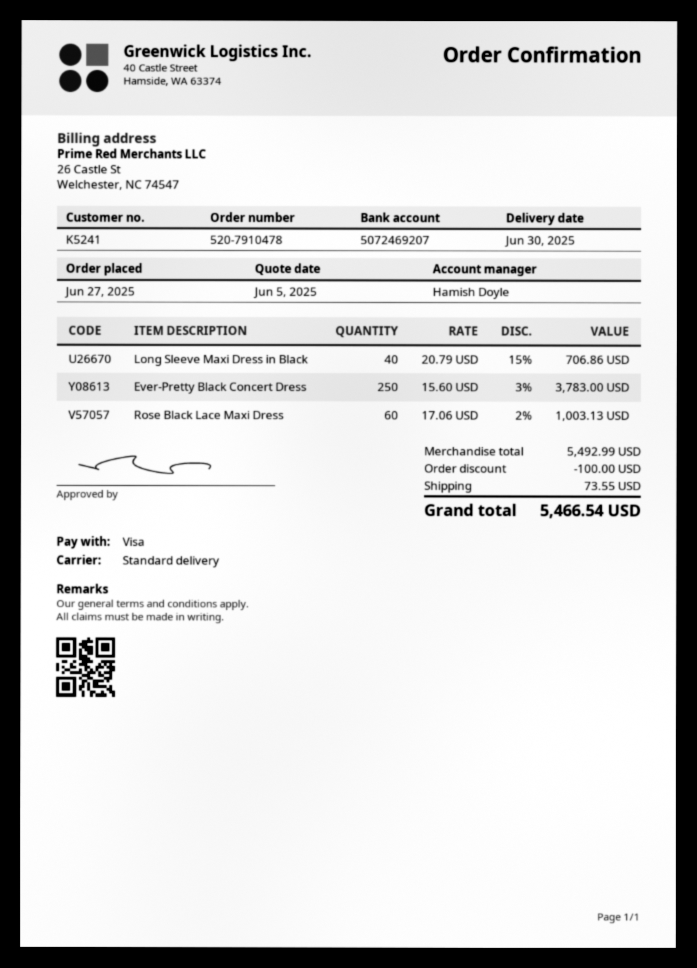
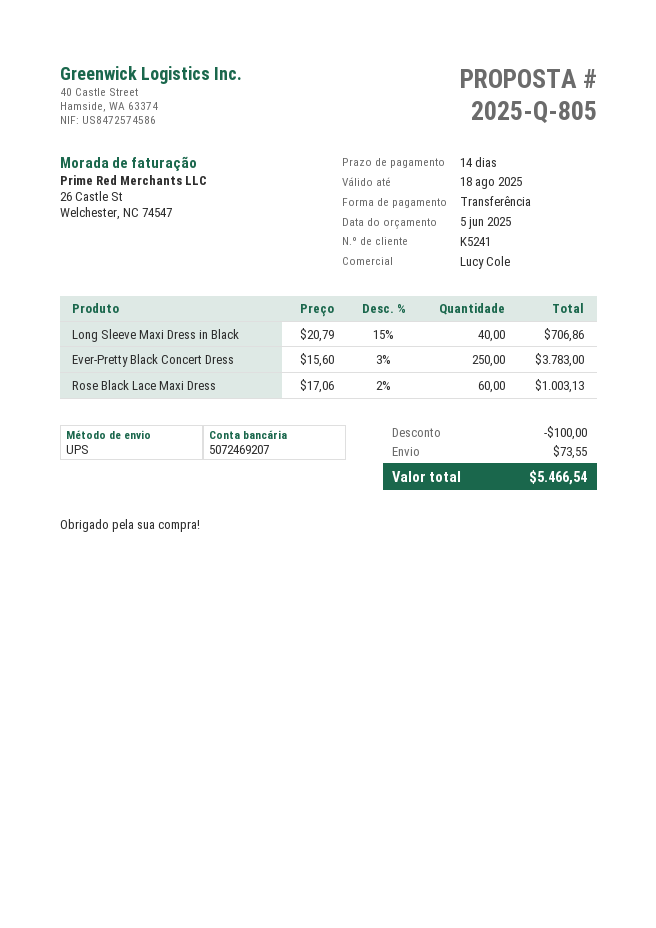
sales rep: Hamish Doyle -> Lucy Cole
payment method: Visa -> bank transfer
shipping method: standard -> UPS

